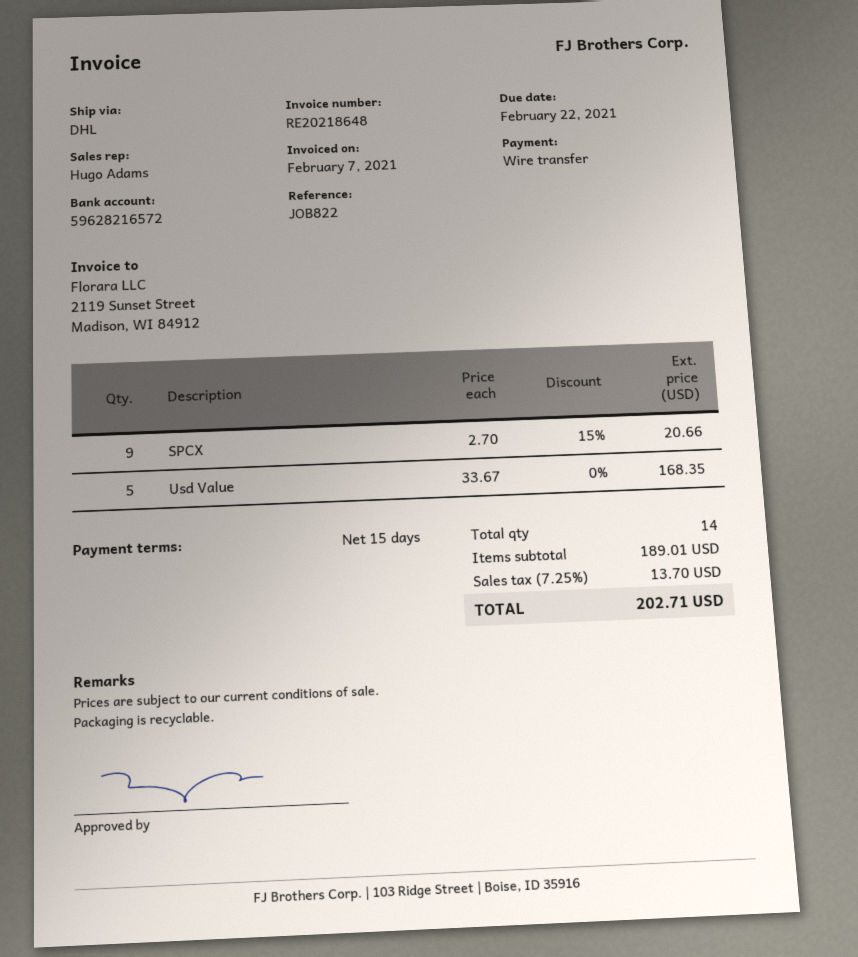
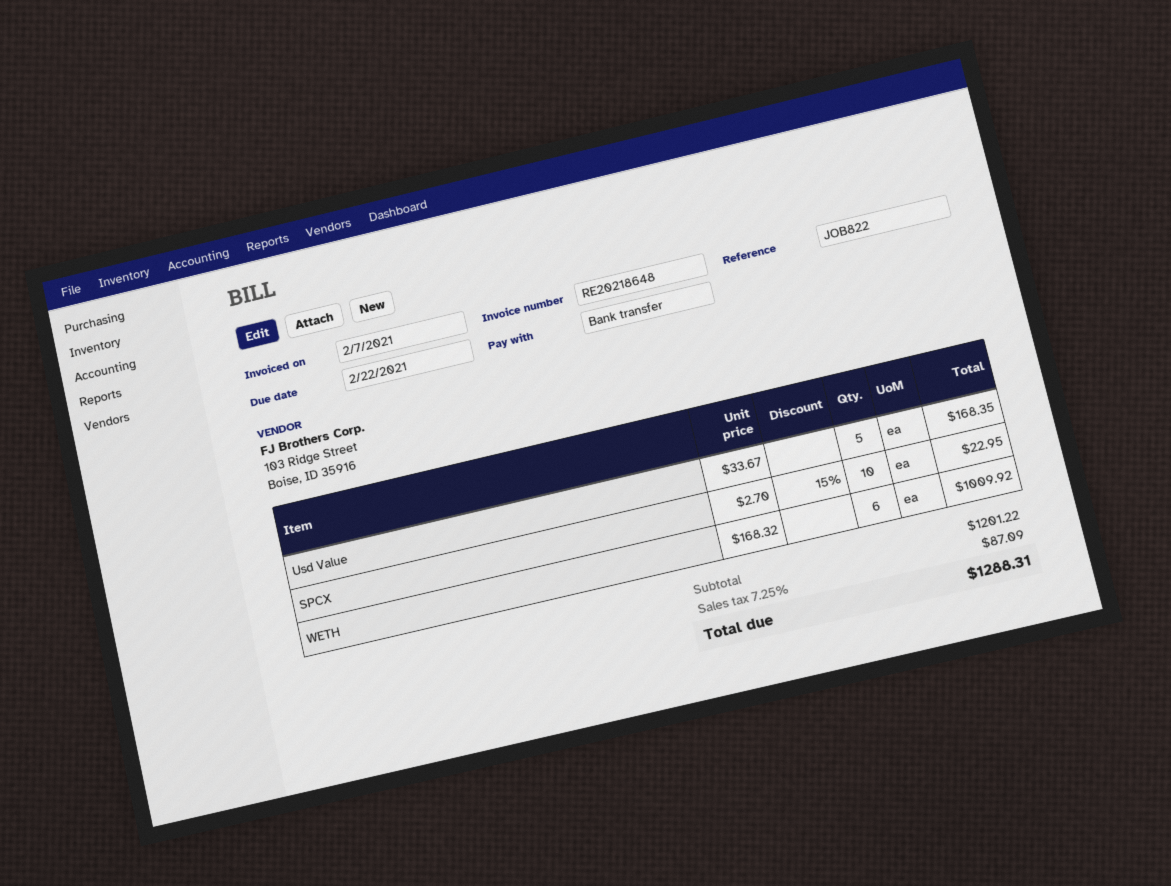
SPCX: 9 x 2.70 - 15% = 20.66 -> 10 x 2.70 - 15% = 22.95
WETH: none -> 6 x 168.32 = 1009.92
subtotal: 189.01 -> 1201.22
tax: 7.25% = 13.70 -> 7.25% = 87.09
total: 202.71 -> 1288.31

